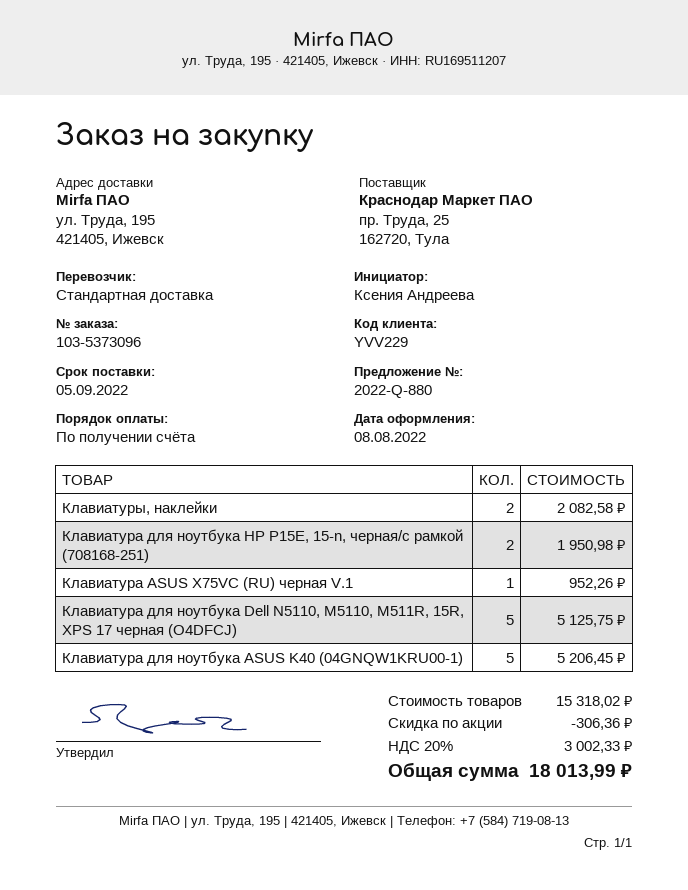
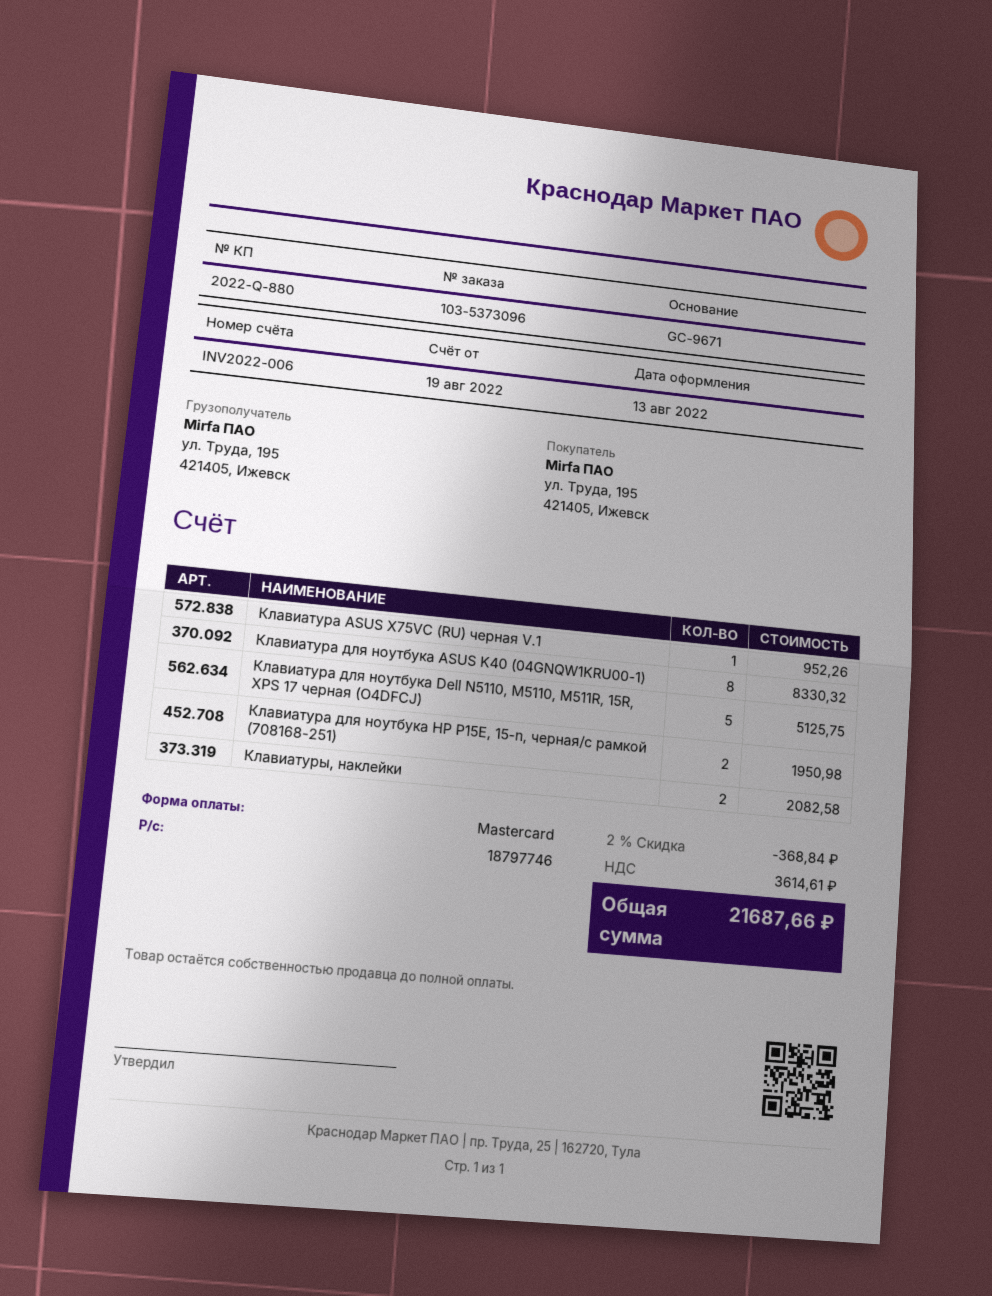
order date: 2022-08-08 -> 2022-08-13
Клавиатура для ноутбука ASUS K40 (04GNQW1KRU00-1): 5 for 5206.45 -> 8 for 8330.32
discount: 306.36 -> 368.84
tax: 3002.33 -> 3614.61
total: 18013.99 -> 21687.66

